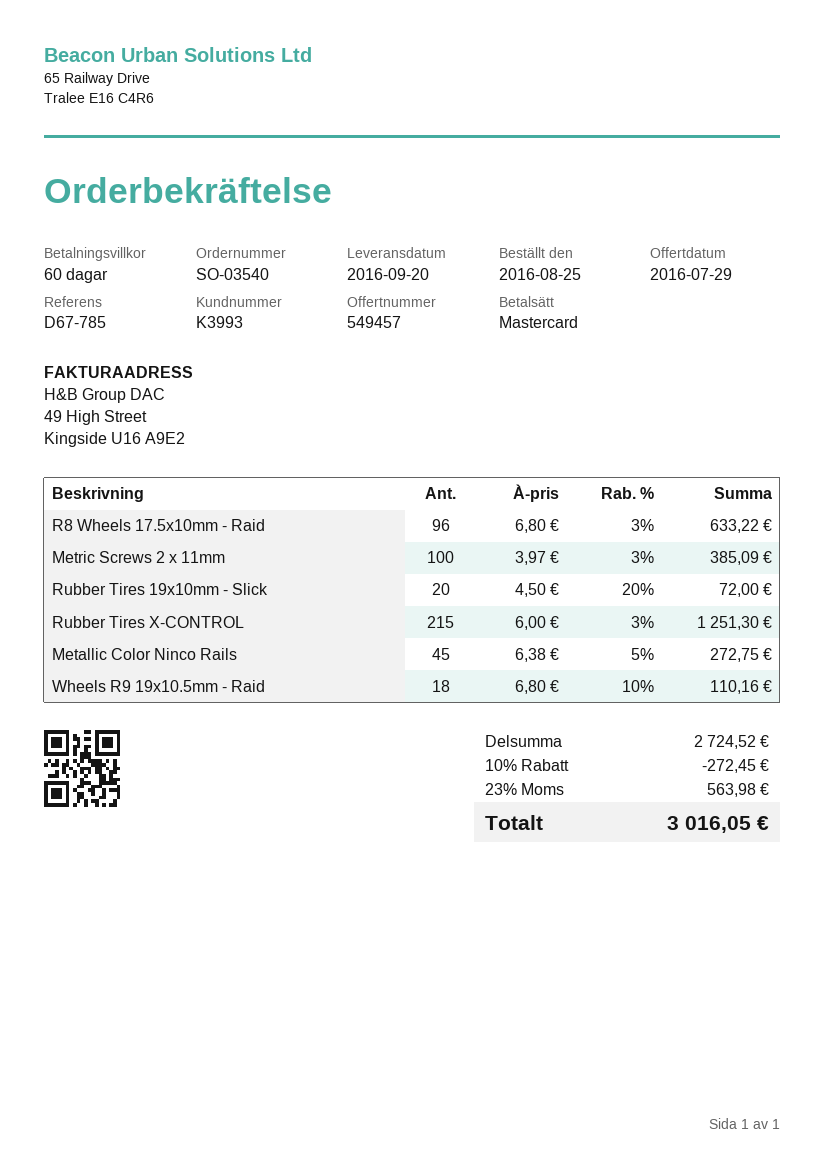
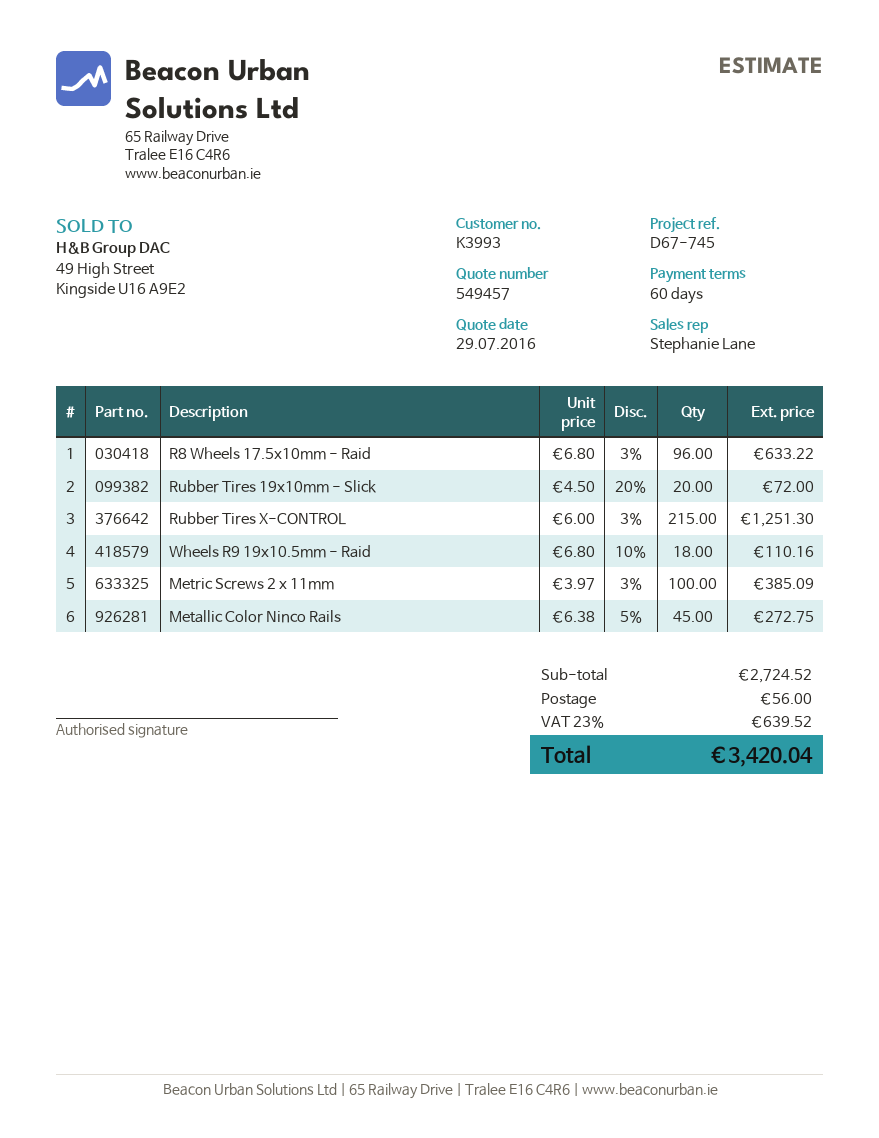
reference: D67-785 -> D67-745
discount: 10% = 272.45 -> none
shipping: none -> 56.00
tax: 23% = 563.98 -> 23% = 639.52
total: 3016.05 -> 3420.04

